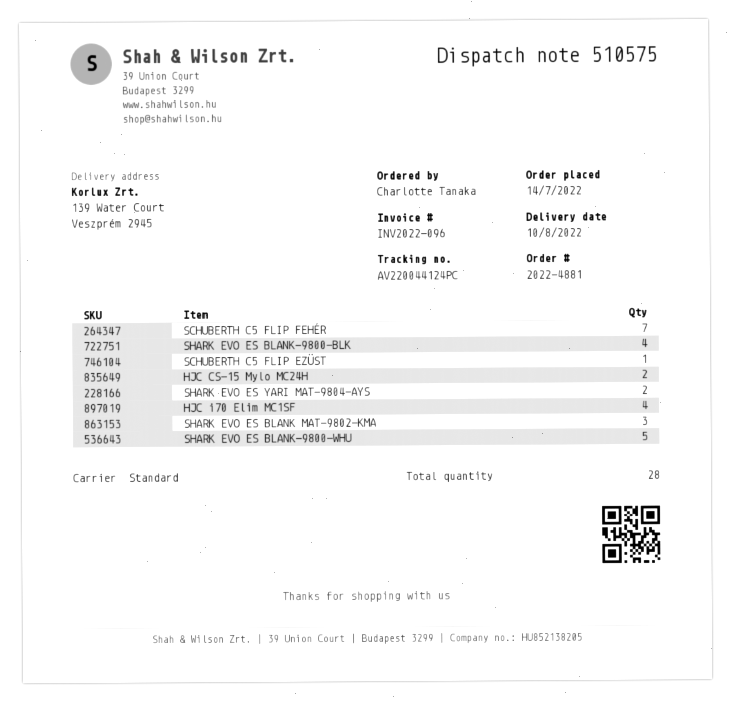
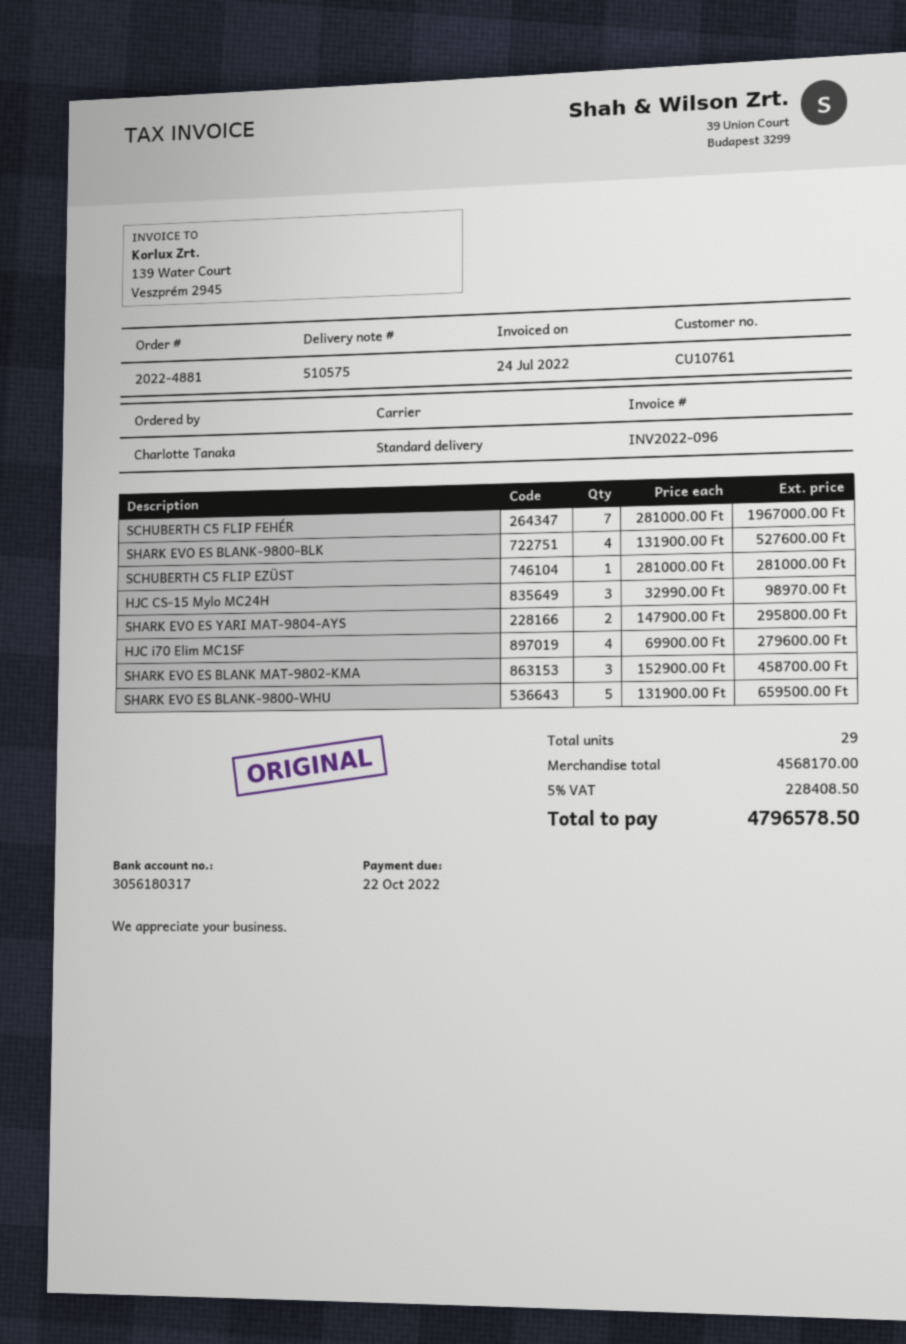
HJC CS-15 Mylo MC24H: 2 -> 3
total quantity: 28 -> 29

